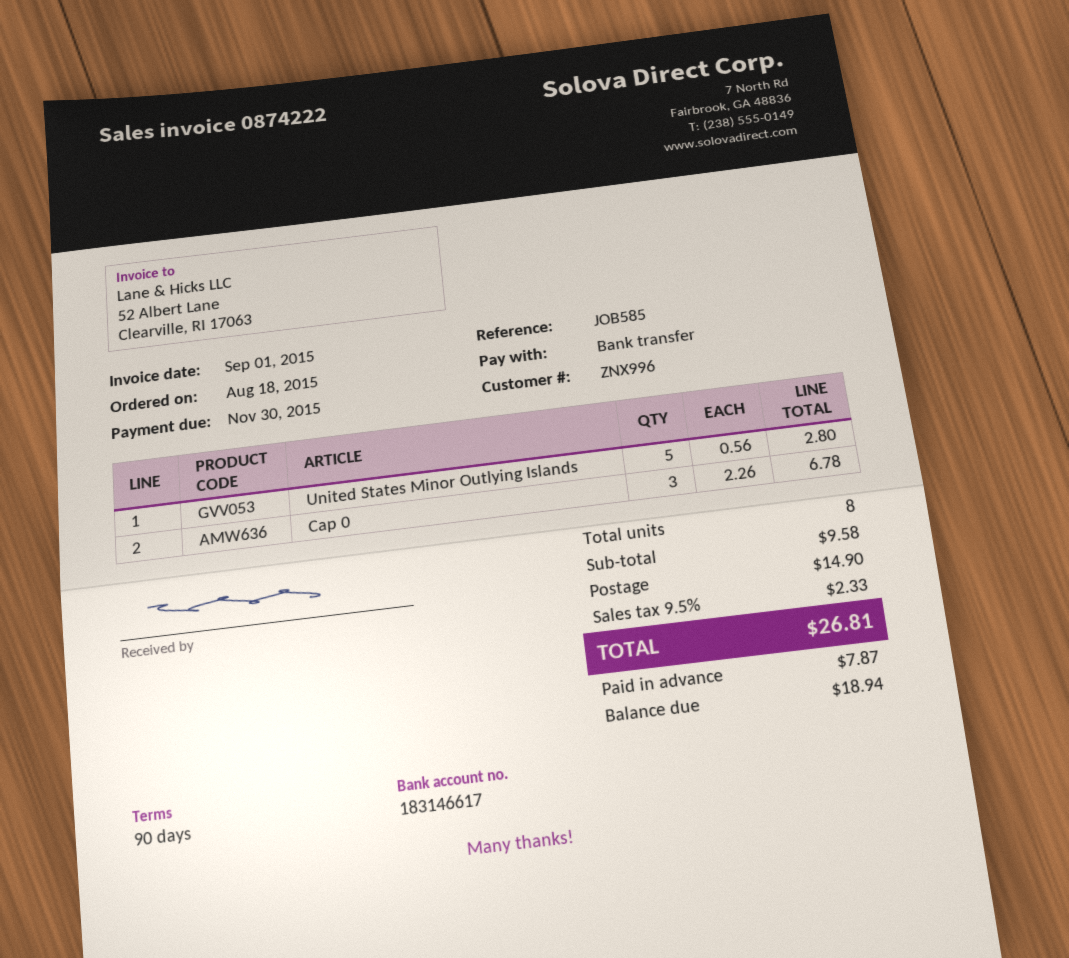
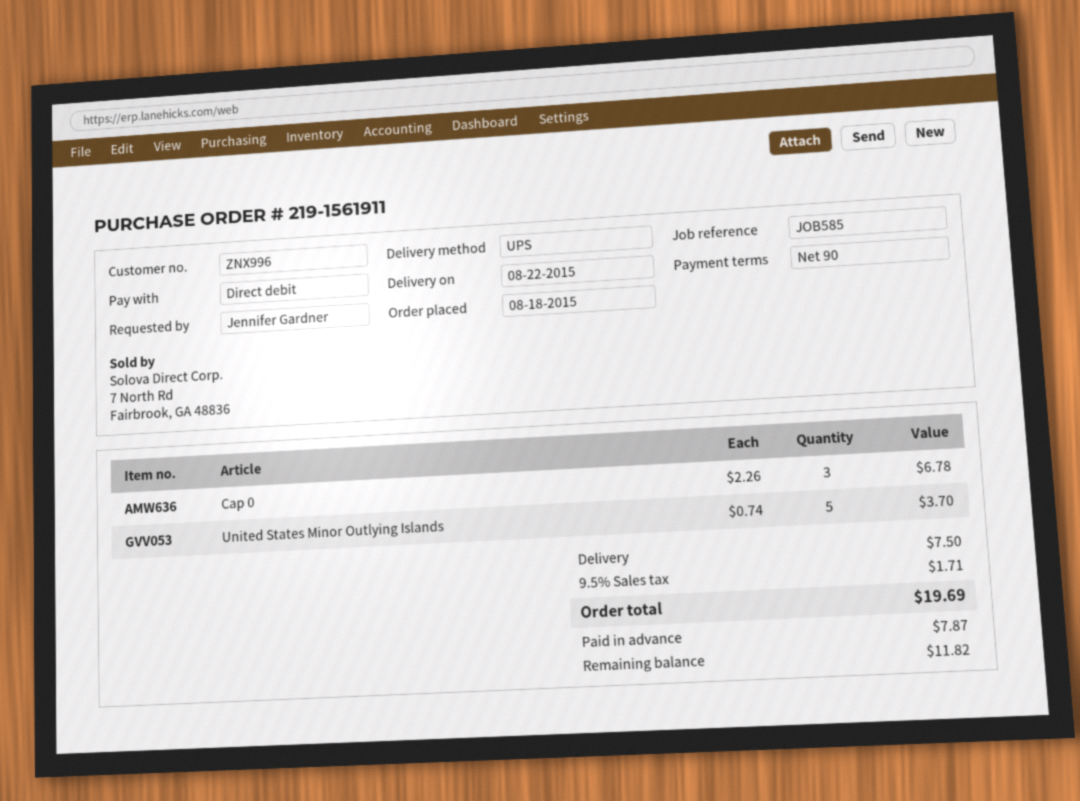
payment method: bank transfer -> direct debit
United States Minor Outlying Islands: 5 x 0.56 = 2.80 -> 5 x 0.74 = 3.70
shipping: 14.90 -> 7.50
tax: 9.5% = 2.33 -> 9.5% = 1.71
total: 26.81 -> 19.69
balance: 18.94 -> 11.82

